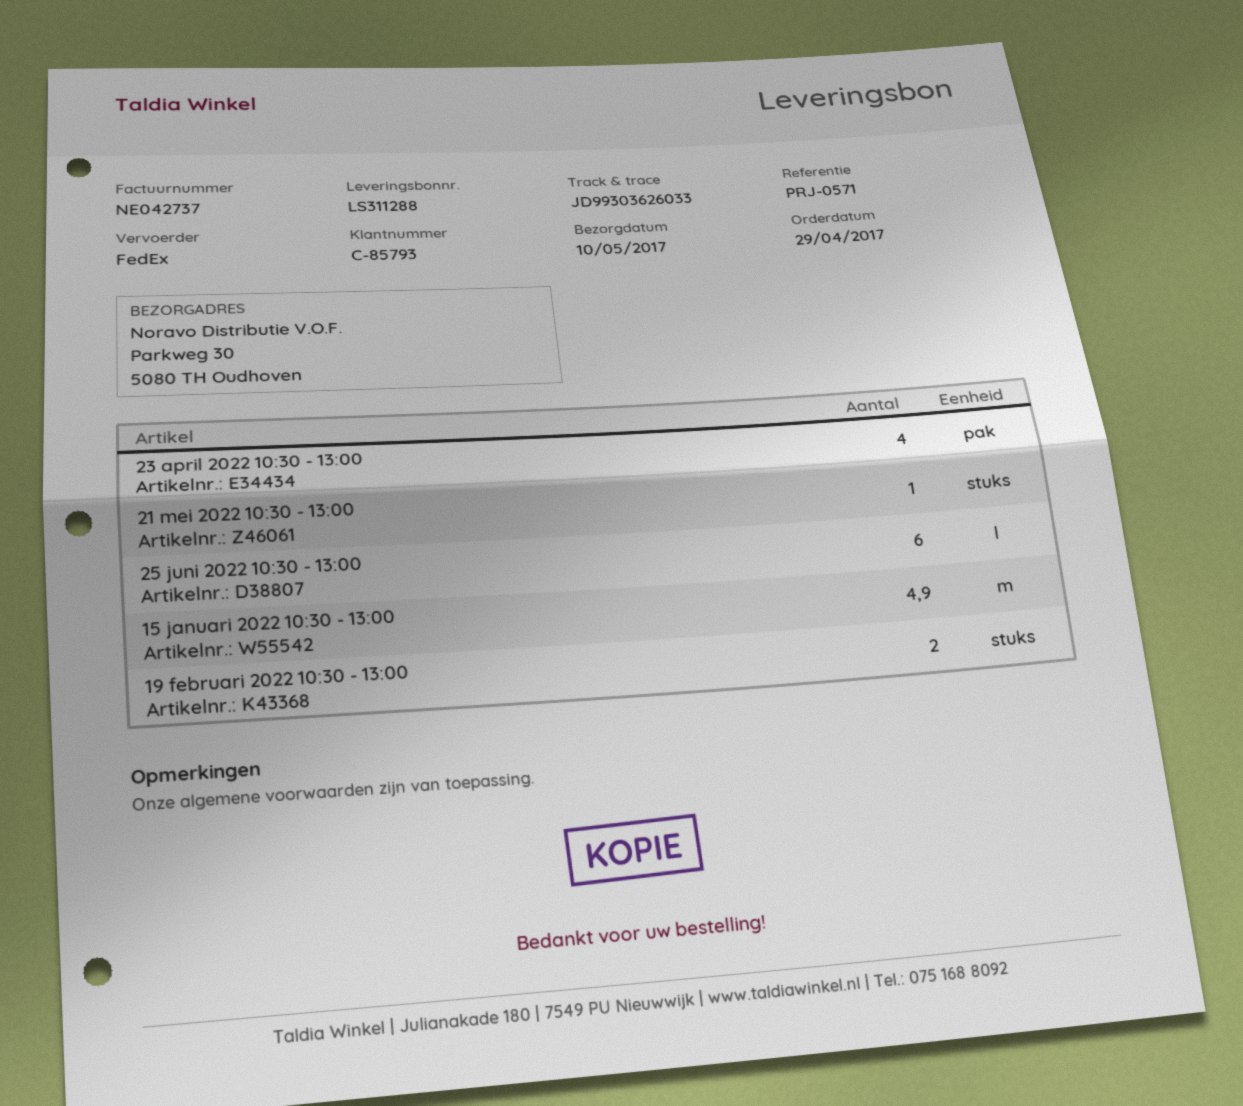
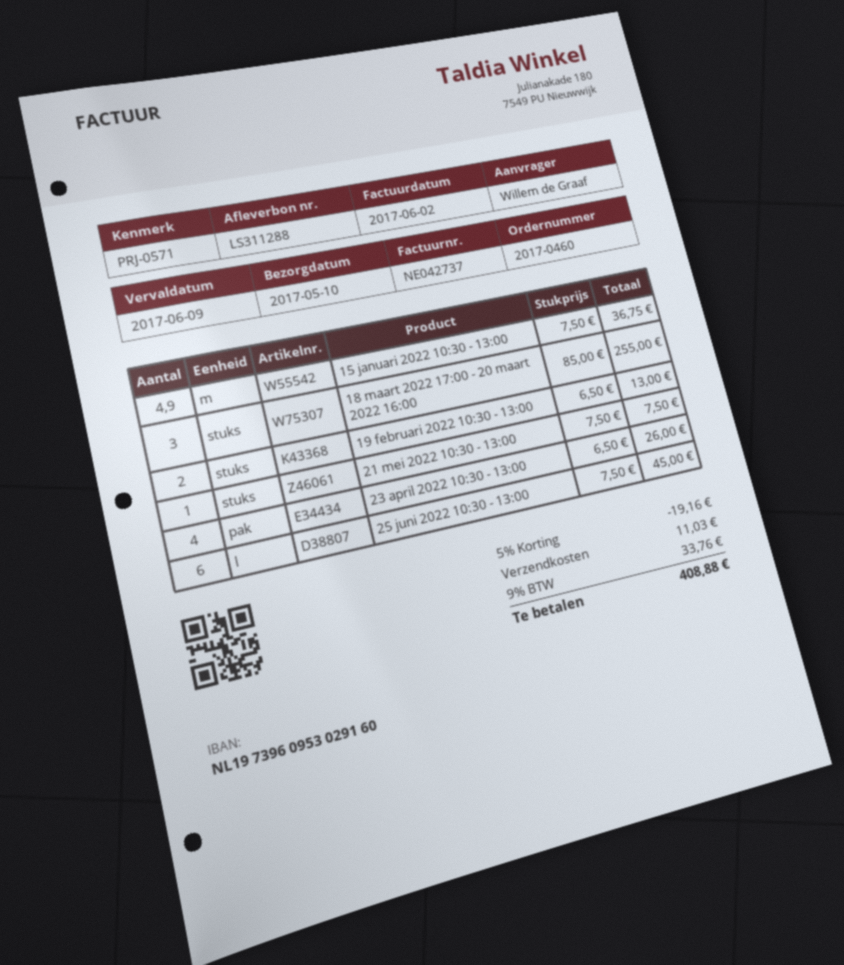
18 maart 2022 17:00 - 20 maart 2022 16:00: none -> 3

